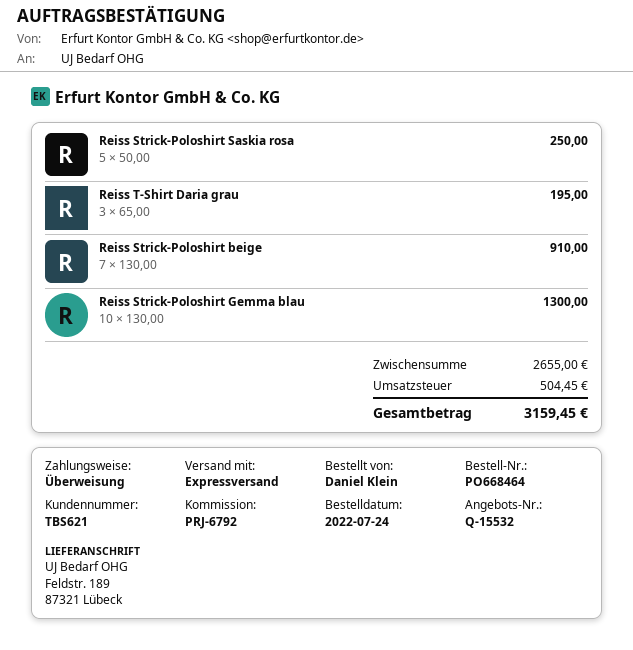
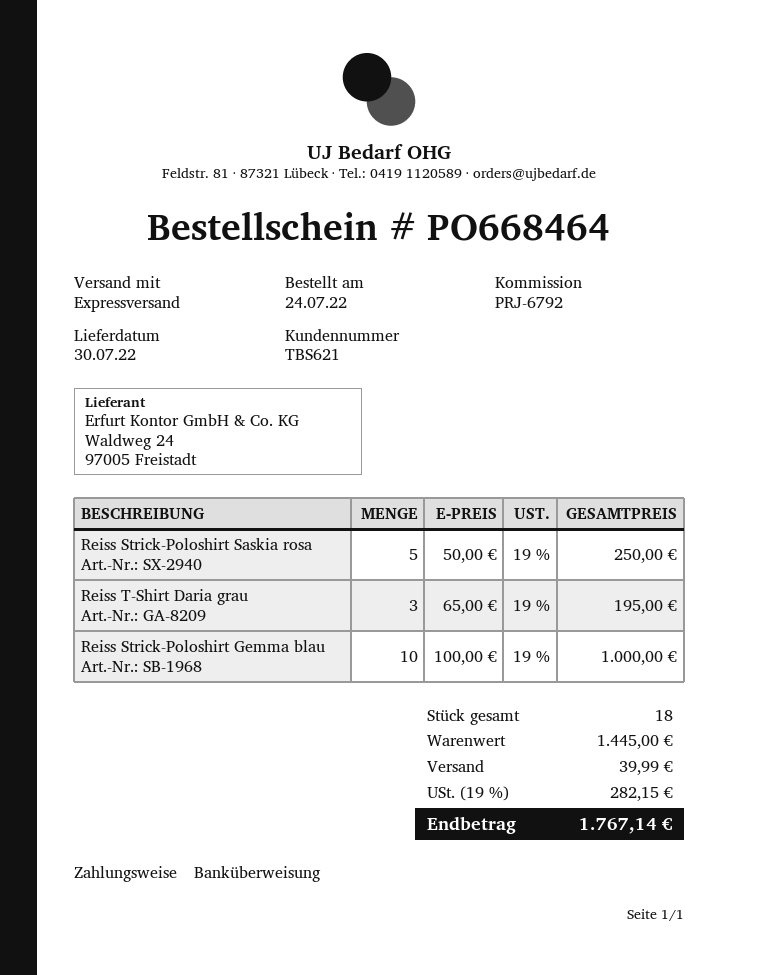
Reiss Strick-Poloshirt beige: 7 x 130.00 = 910.00 -> none
Reiss Strick-Poloshirt Gemma blau: 10 x 130.00 = 1300.00 -> 10 x 100.00 = 1000.00
subtotal: 2655.00 -> 1445.00
shipping: none -> 39.99
tax: 504.45 -> 282.15
total: 3159.45 -> 1767.14

